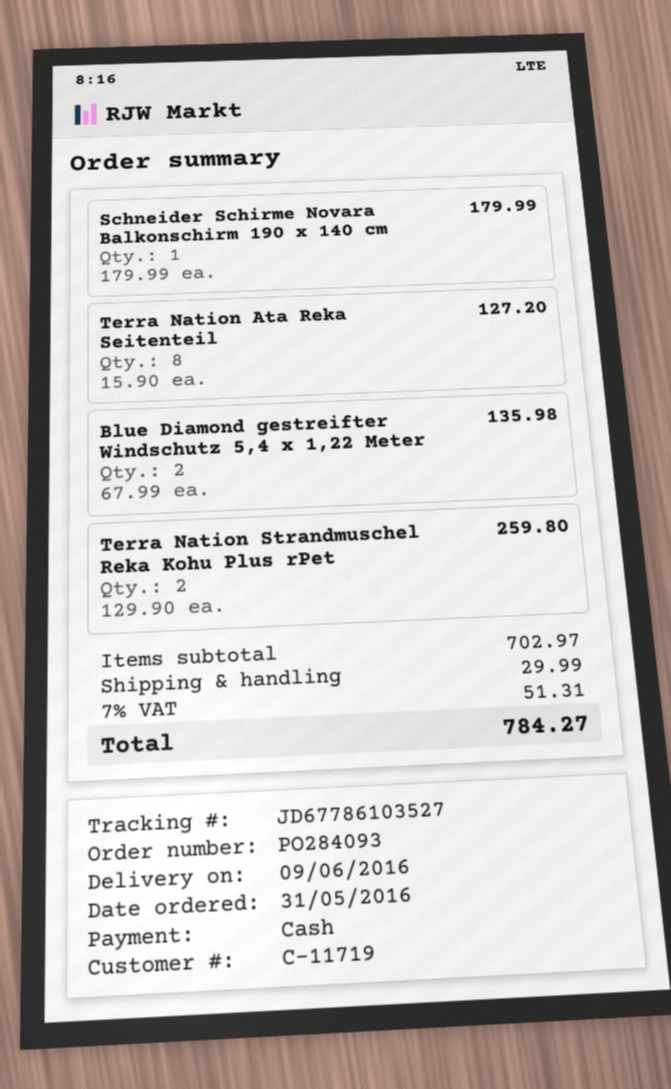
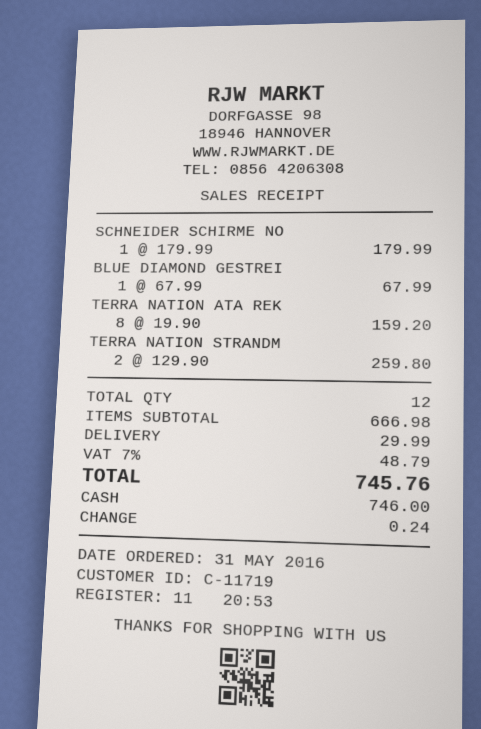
Terra Nation Ata Reka Seitenteil: 8 x 15.90 = 127.20 -> 8 x 19.90 = 159.20
Blue Diamond gestreifter Windschutz 5,4 x 1,22 Meter: 2 x 67.99 = 135.98 -> 1 x 67.99 = 67.99
subtotal: 702.97 -> 666.98
tax: 7% = 51.31 -> 7% = 48.79
total: 784.27 -> 745.76

